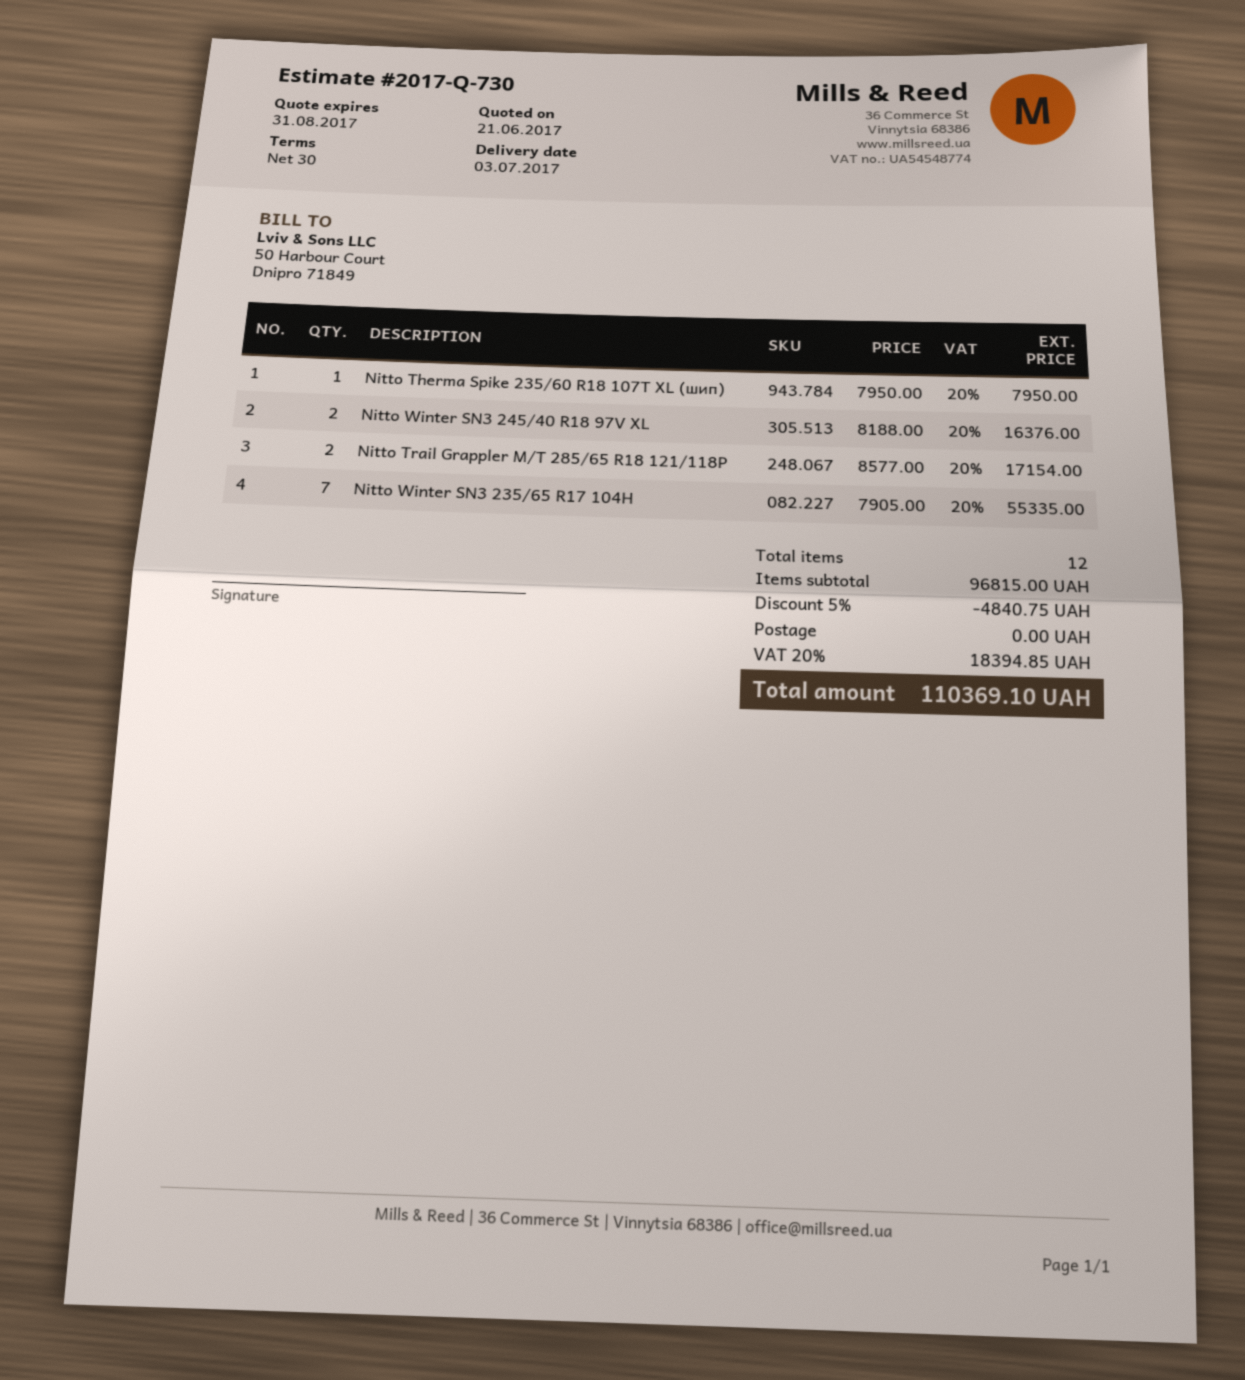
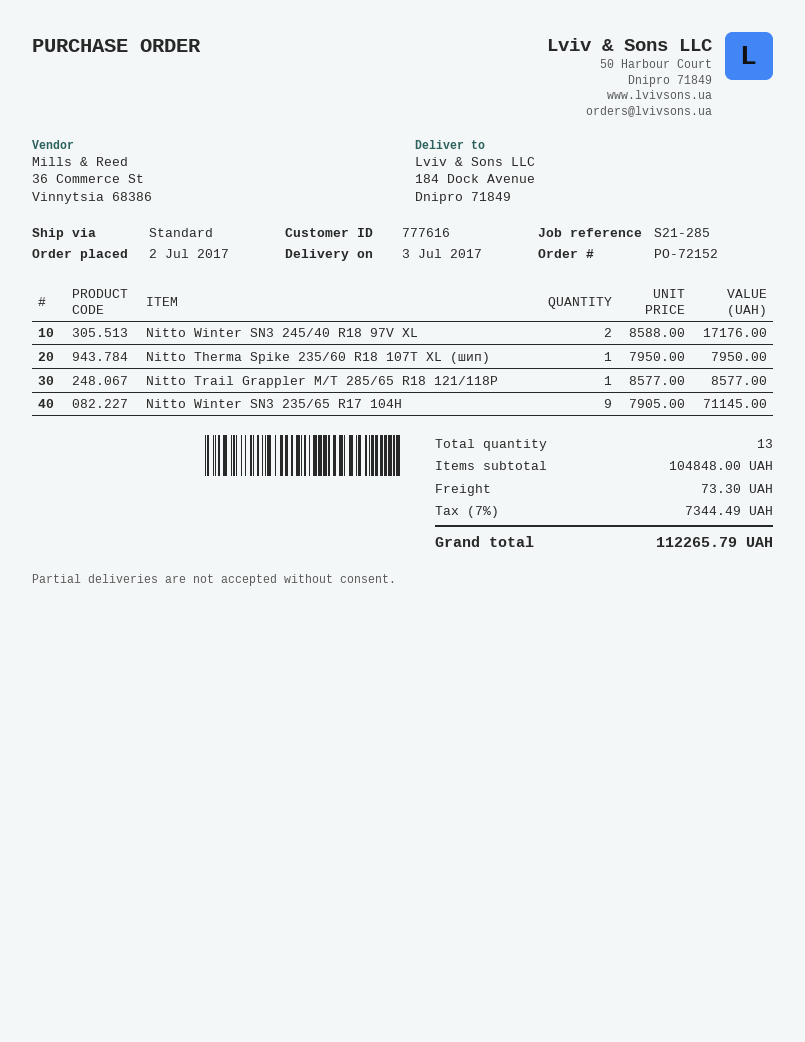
Nitto Winter SN3 245/40 R18 97V XL: 2 x 8188.00 = 16376.00 -> 2 x 8588.00 = 17176.00
Nitto Trail Grappler M/T 285/65 R18 121/118P: 2 x 8577.00 = 17154.00 -> 1 x 8577.00 = 8577.00
Nitto Winter SN3 235/65 R17 104H: 7 x 7905.00 = 55335.00 -> 9 x 7905.00 = 71145.00
total quantity: 12 -> 13
subtotal: 96815.00 -> 104848.00
discount: 5% = 4840.75 -> none
shipping: 0.00 -> 73.30
tax: 20% = 18394.85 -> 7% = 7344.49
total: 110369.10 -> 112265.79

